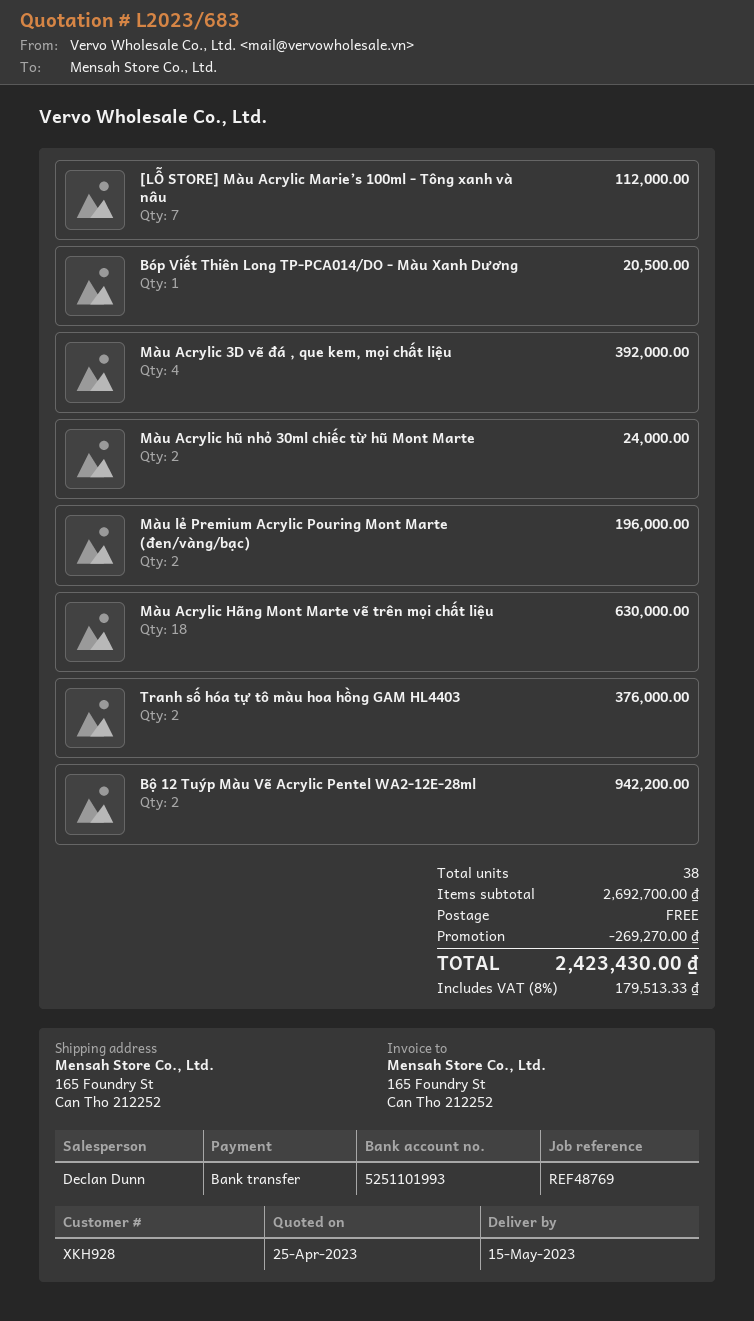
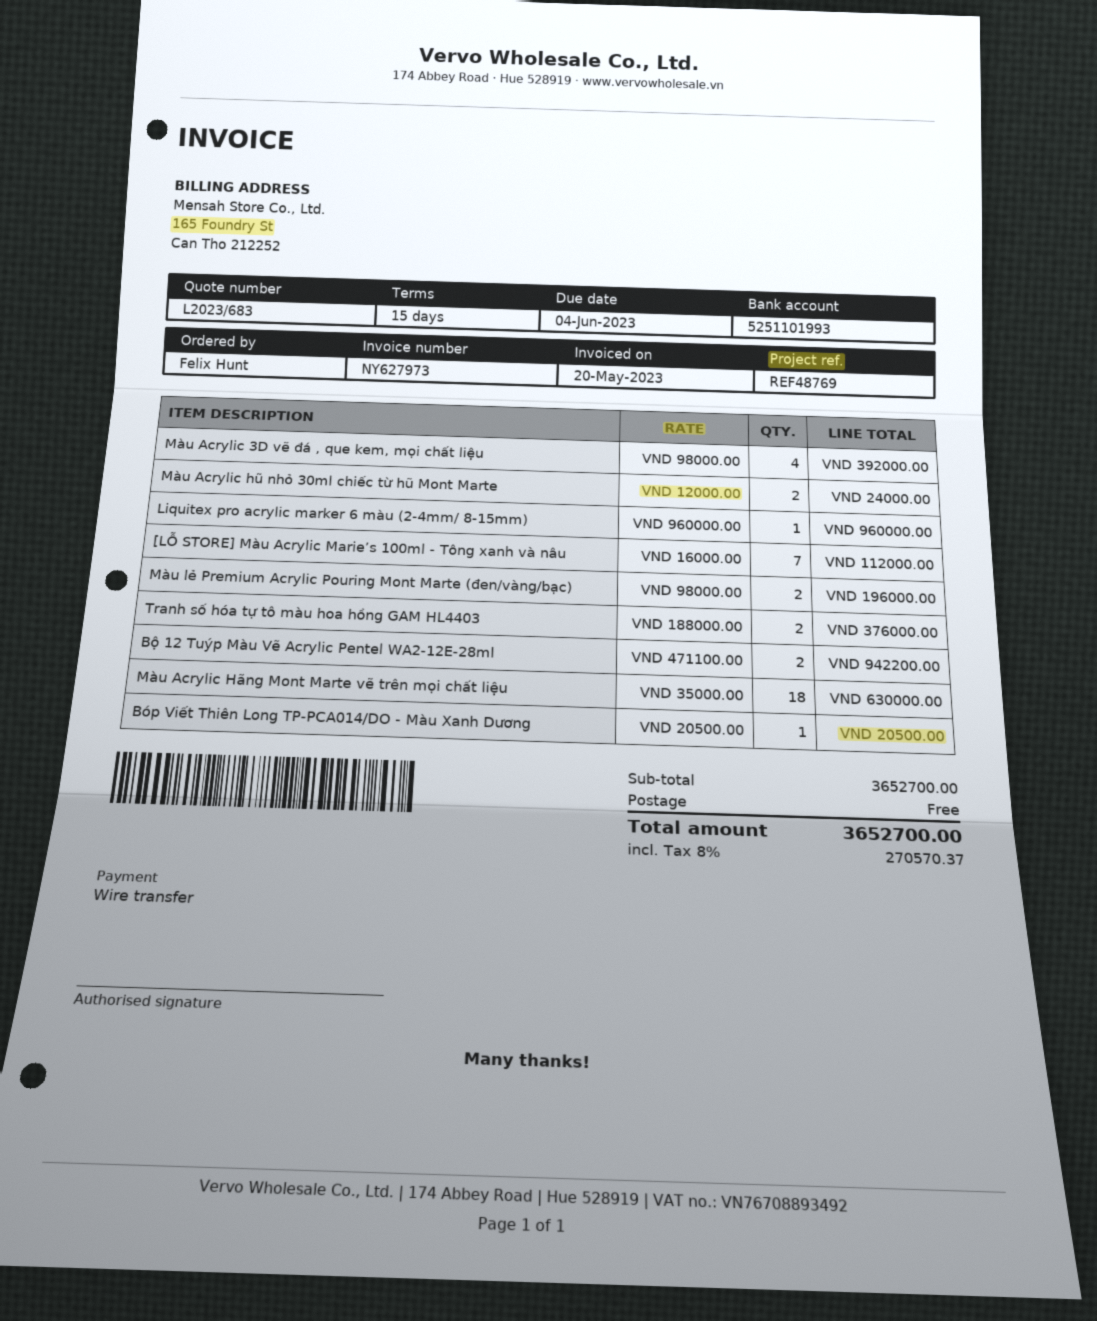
Liquitex pro acrylic marker 6 màu (2-4mm/ 8-15mm): none -> 1 for 960000.00
subtotal: 2692700.00 -> 3652700.00
discount: 269270.00 -> none
tax: 8% = 179513.33 -> 8% = 270570.37
total: 2423430.00 -> 3652700.00

